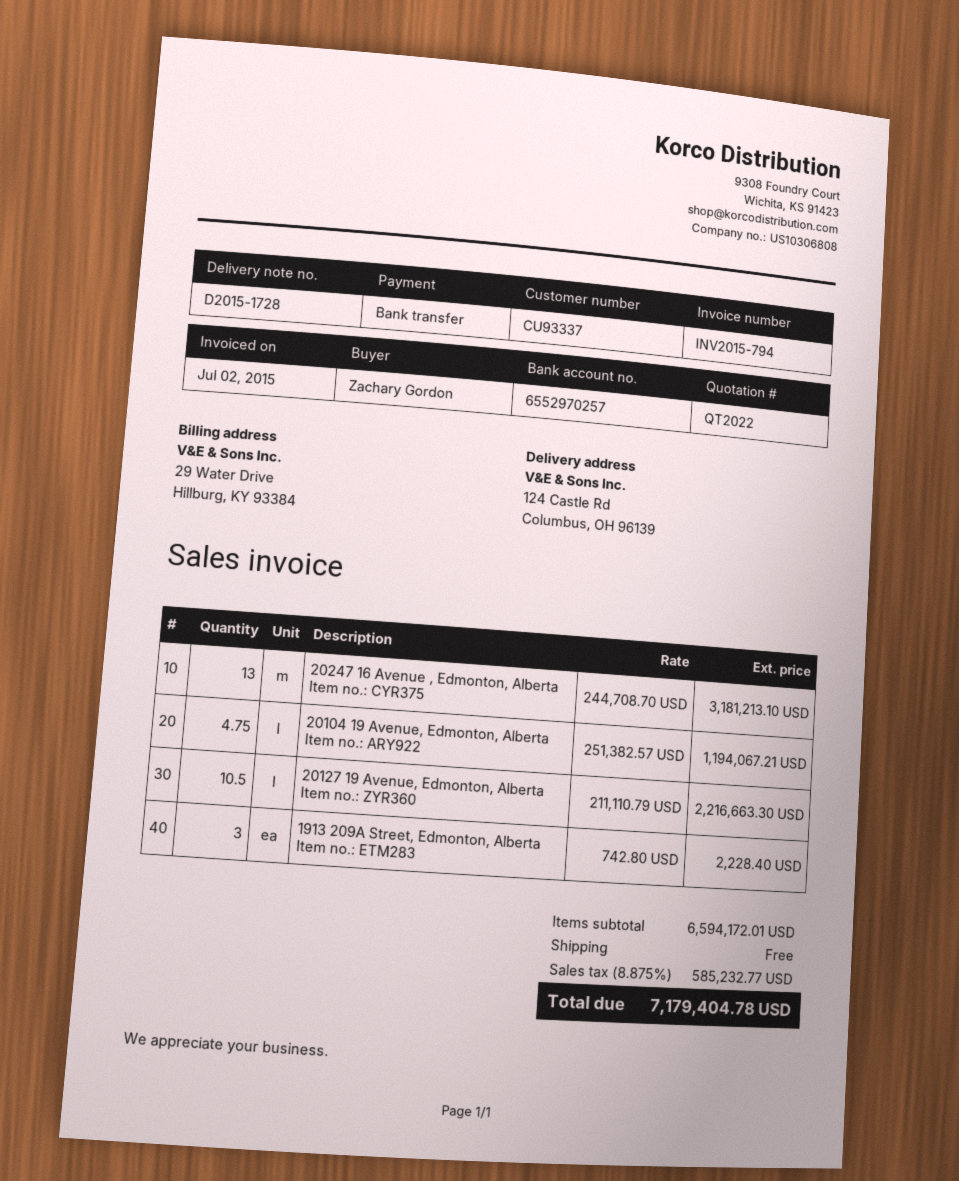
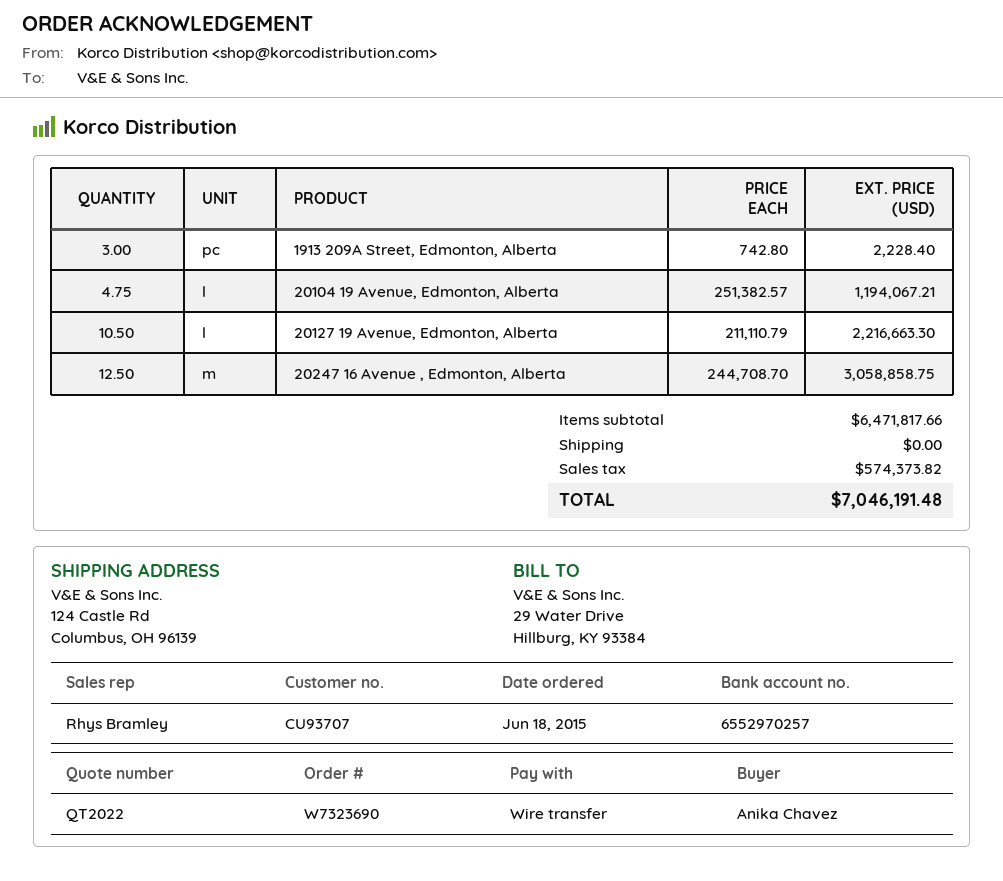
customer number: CU93337 -> CU93707
ordered by: Zachary Gordon -> Anika Chavez
20247 16 Avenue , Edmonton, Alberta: 13 x 244708.70 = 3181213.10 -> 12.5 x 244708.70 = 3058858.75
subtotal: 6594172.01 -> 6471817.66
tax: 585232.77 -> 574373.82
total: 7179404.78 -> 7046191.48

